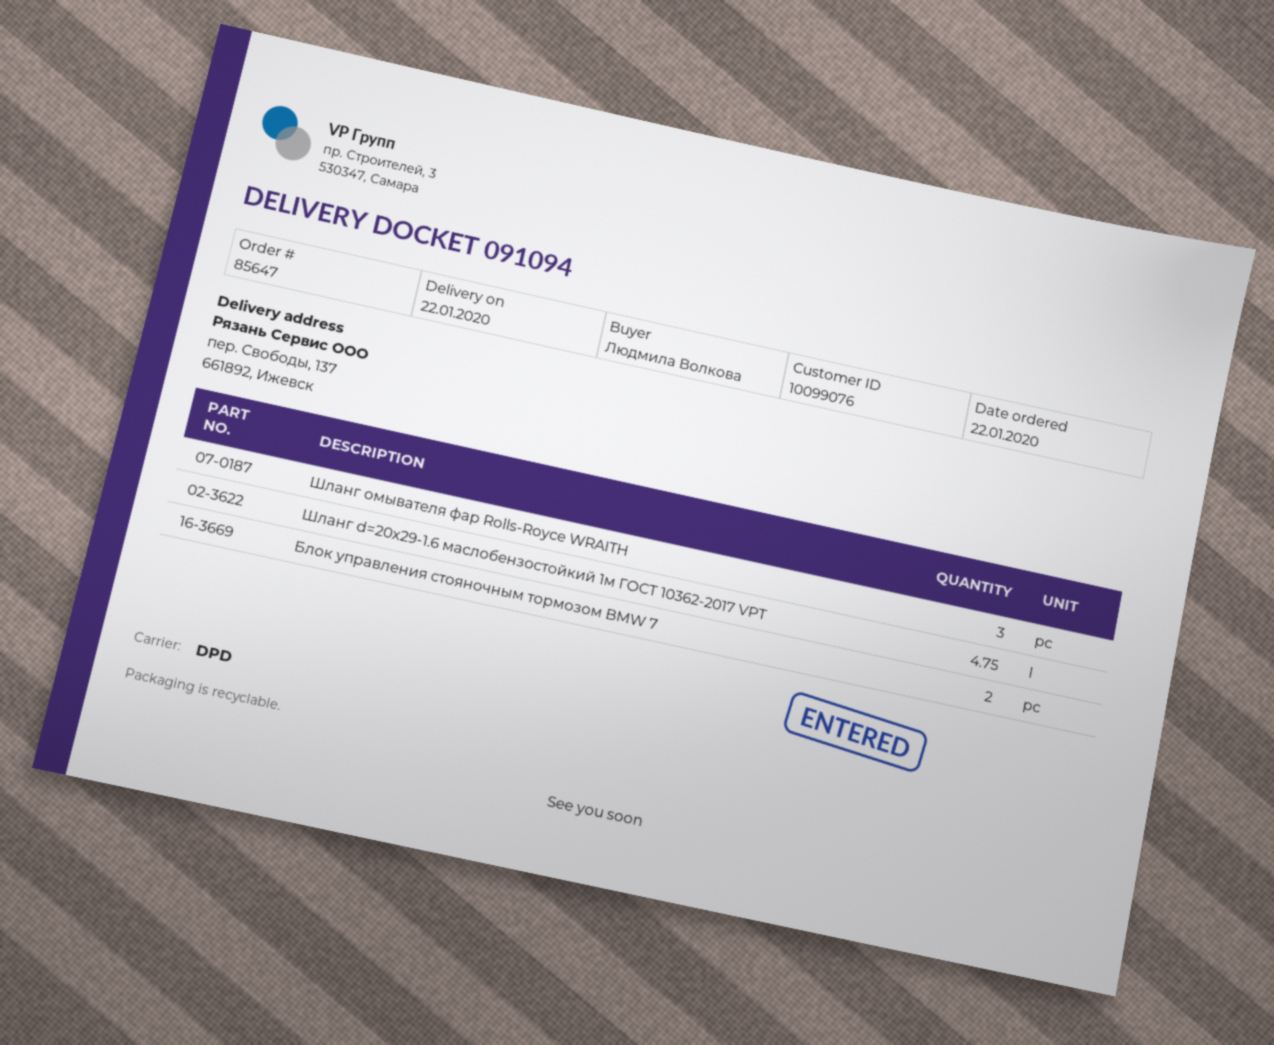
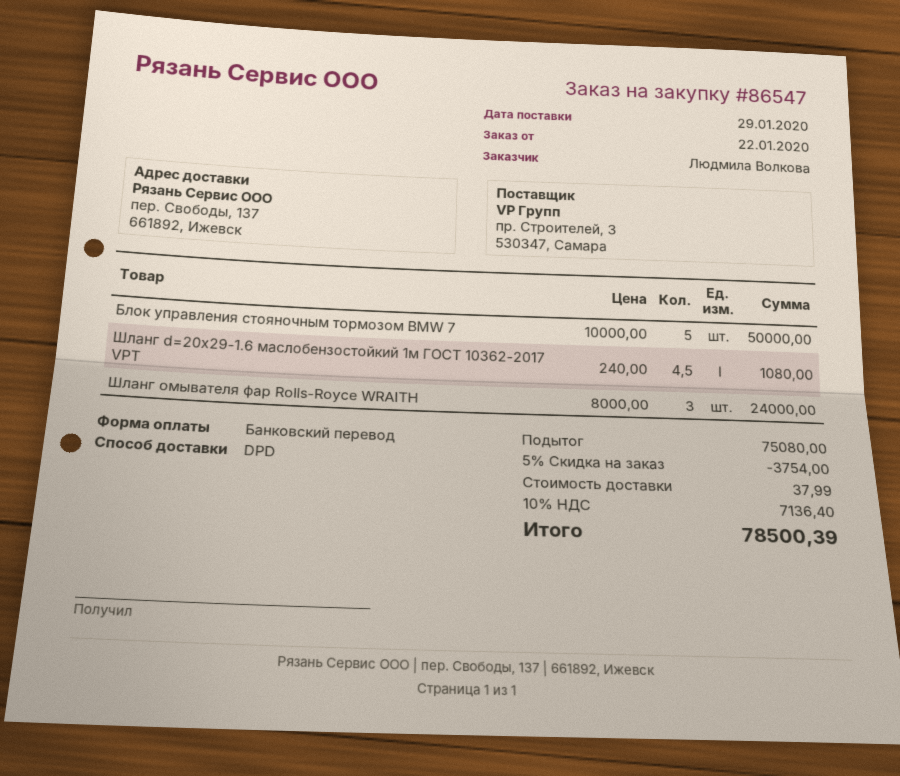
order number: 85647 -> 86547
delivery date: 2020-01-22 -> 2020-01-29
Шланг d=20х29-1.6 маслобензостойкий 1м ГОСТ 10362-2017 VPT: 4.75 -> 4.5
Блок управления стояночным тормозом BMW 7: 2 -> 5

